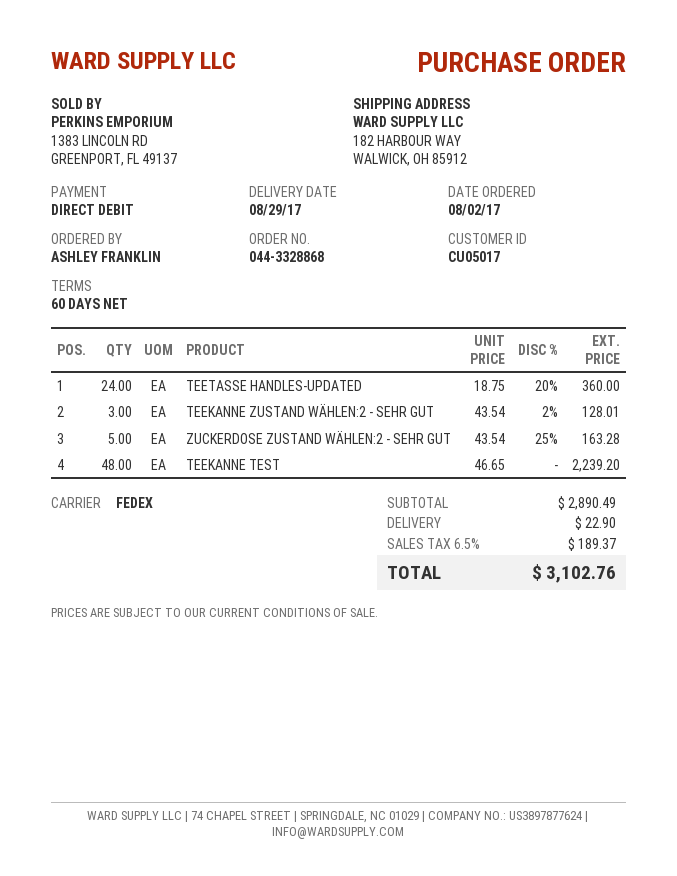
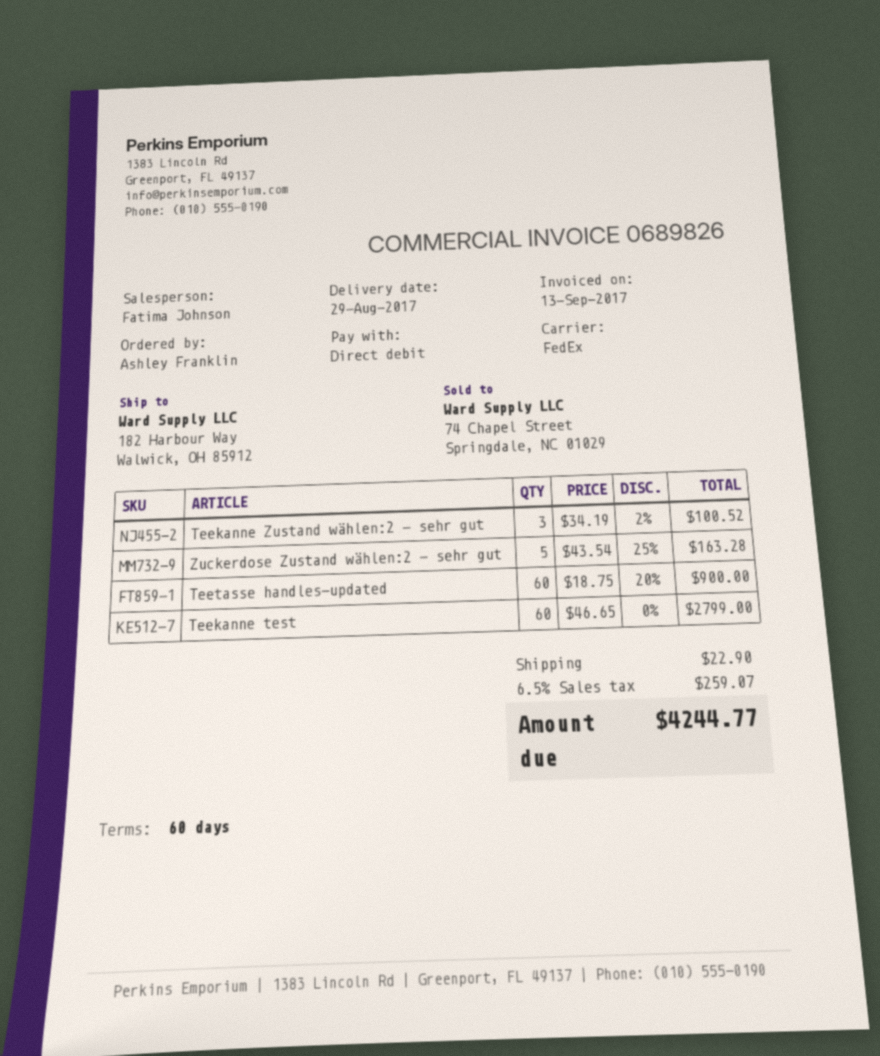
TEETASSE HANDLES-UPDATED: 24 x 18.75 - 20% = 360.00 -> 60 x 18.75 - 20% = 900.00
TEEKANNE ZUSTAND WÄHLEN:2 - SEHR GUT: 3 x 43.54 - 2% = 128.01 -> 3 x 34.19 - 2% = 100.52
TEEKANNE TEST: 48 x 46.65 = 2239.20 -> 60 x 46.65 = 2799.00
tax: 6.5% = 189.37 -> 6.5% = 259.07
total: 3102.76 -> 4244.77

